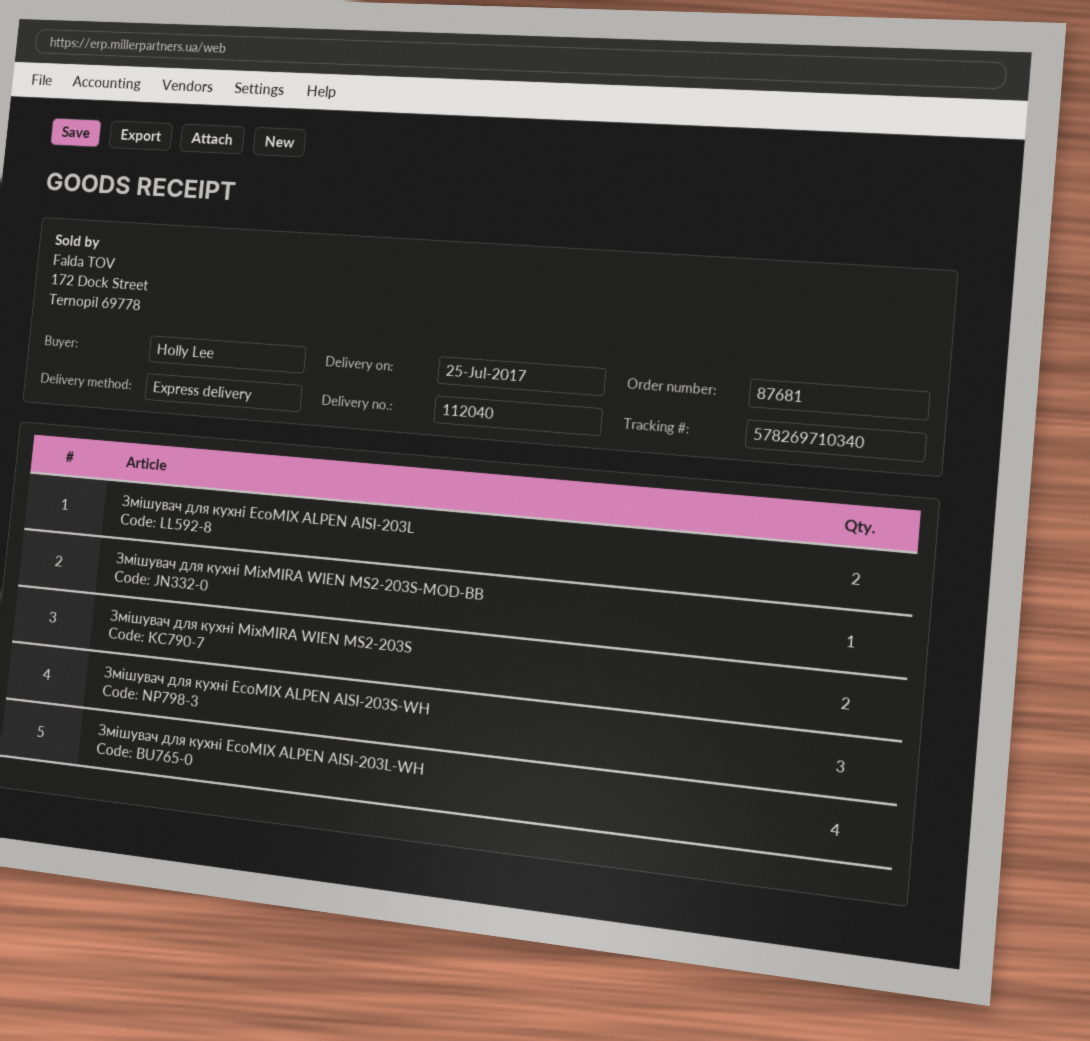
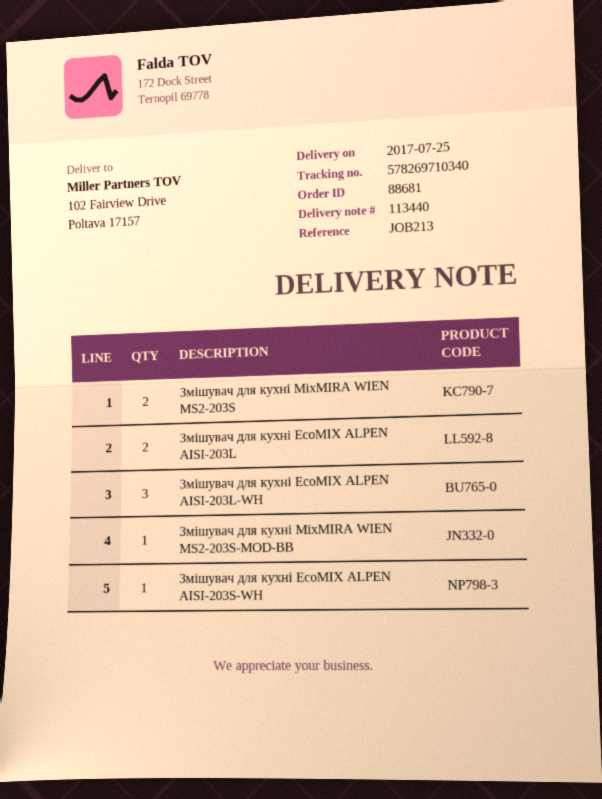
order number: 87681 -> 88681
delivery note number: 112040 -> 113440
Змішувач для кухні EcoMIX ALPEN AISI-203S-WH: 3 -> 1
Змішувач для кухні EcoMIX ALPEN AISI-203L-WH: 4 -> 3

